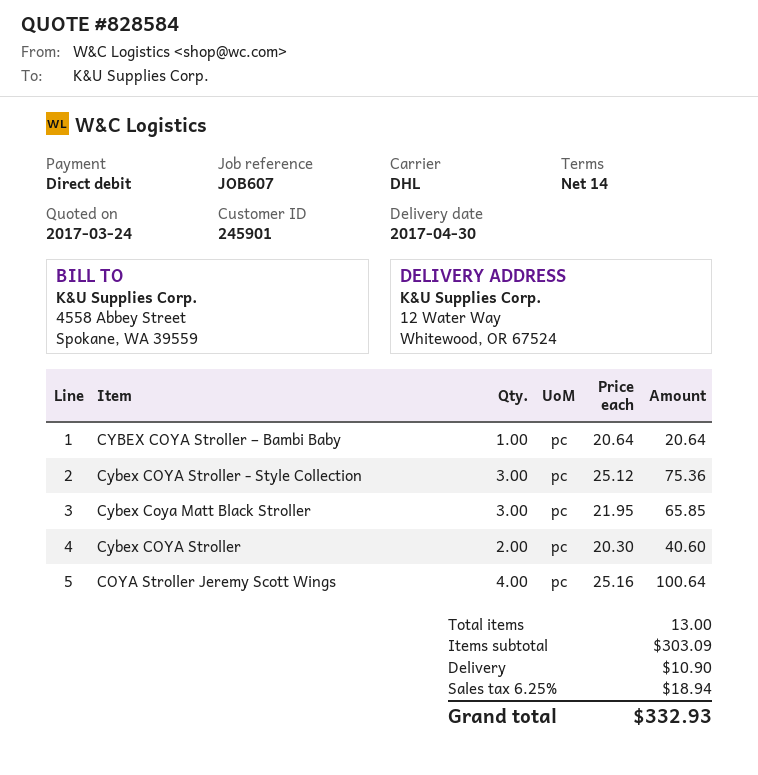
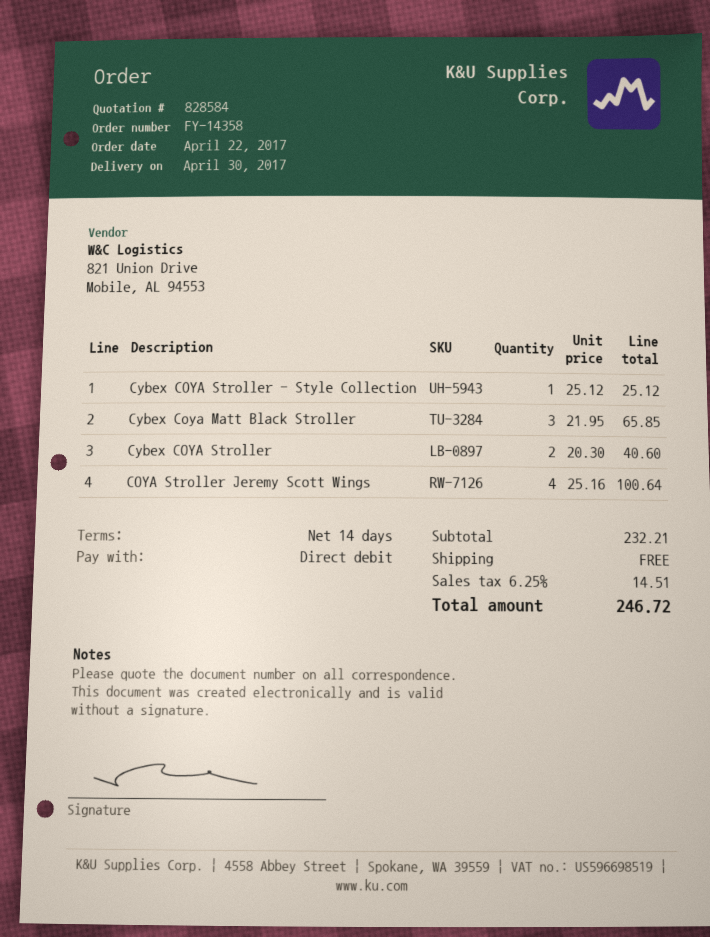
CYBEX COYA Stroller – Bambi Baby: 1 x 20.64 = 20.64 -> none
Cybex COYA Stroller - Style Collection: 3 x 25.12 = 75.36 -> 1 x 25.12 = 25.12
subtotal: 303.09 -> 232.21
shipping: 10.90 -> 0.00
tax: 6.25% = 18.94 -> 6.25% = 14.51
total: 332.93 -> 246.72

